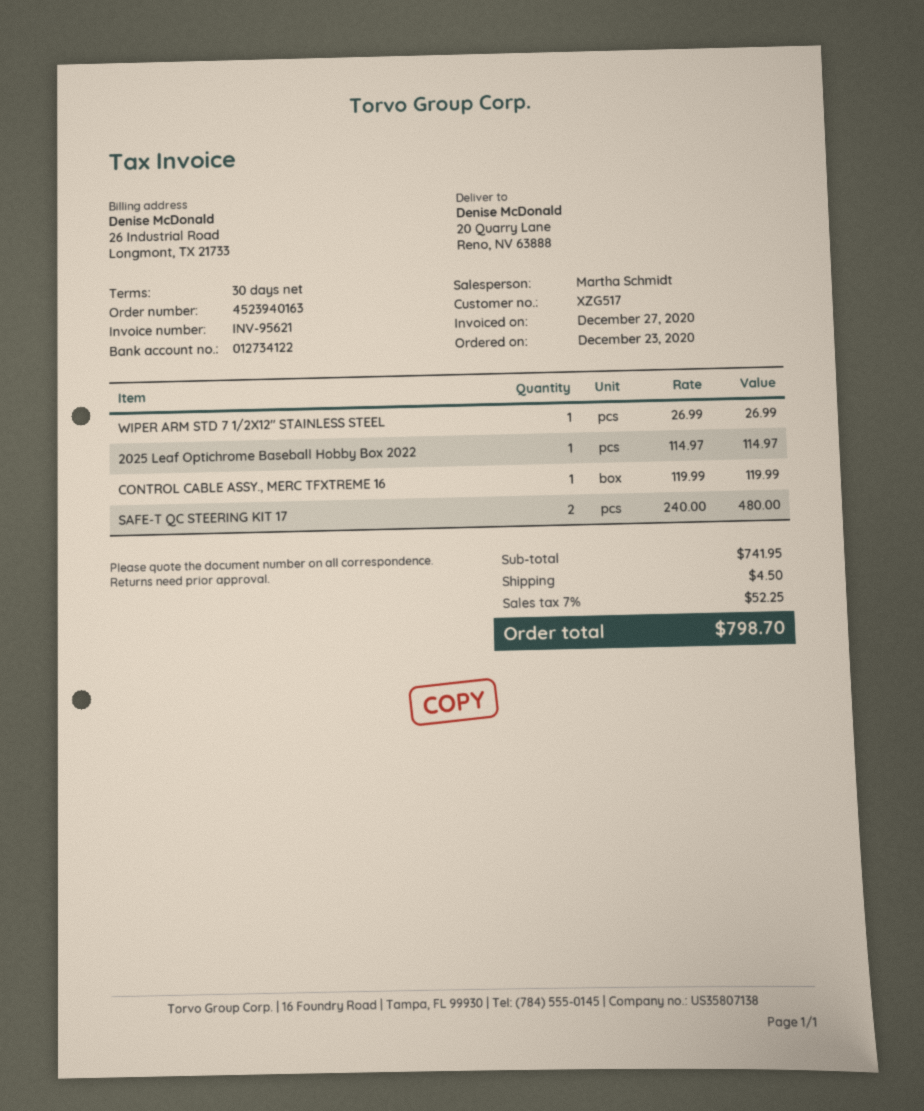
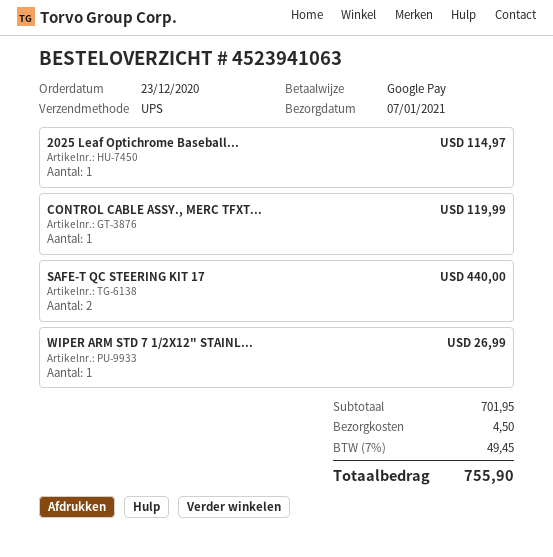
order number: 4523940163 -> 4523941063
SAFE-T QC STEERING KIT 17: 2 for 480.00 -> 2 for 440.00
subtotal: 741.95 -> 701.95
tax: 7% = 52.25 -> 7% = 49.45
total: 798.70 -> 755.90

